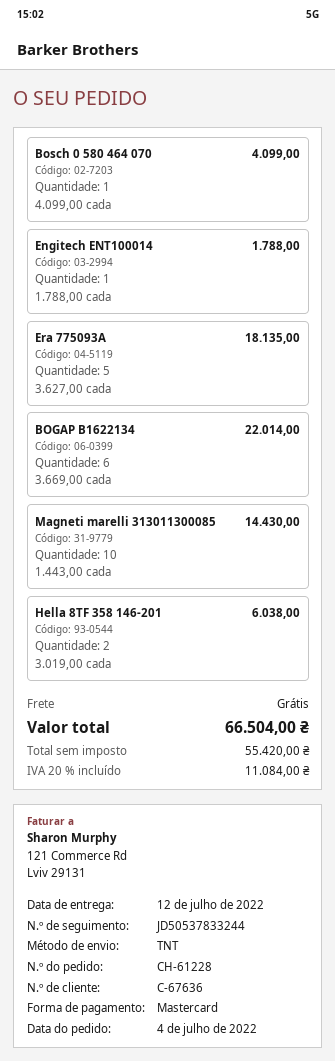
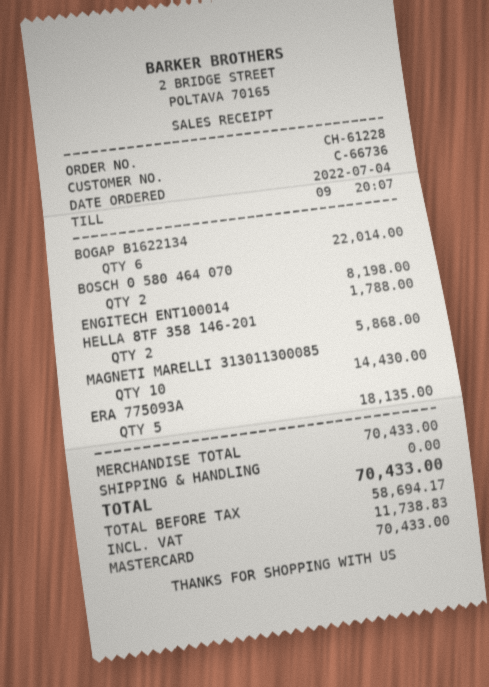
customer number: C-67636 -> C-66736
Bosch 0 580 464 070: 1 for 4099.00 -> 2 for 8198.00
Hella 8TF 358 146-201: 2 for 6038.00 -> 2 for 5868.00
net: 55420.00 -> 58694.17
tax: 11084.00 -> 11738.83
total: 66504.00 -> 70433.00

